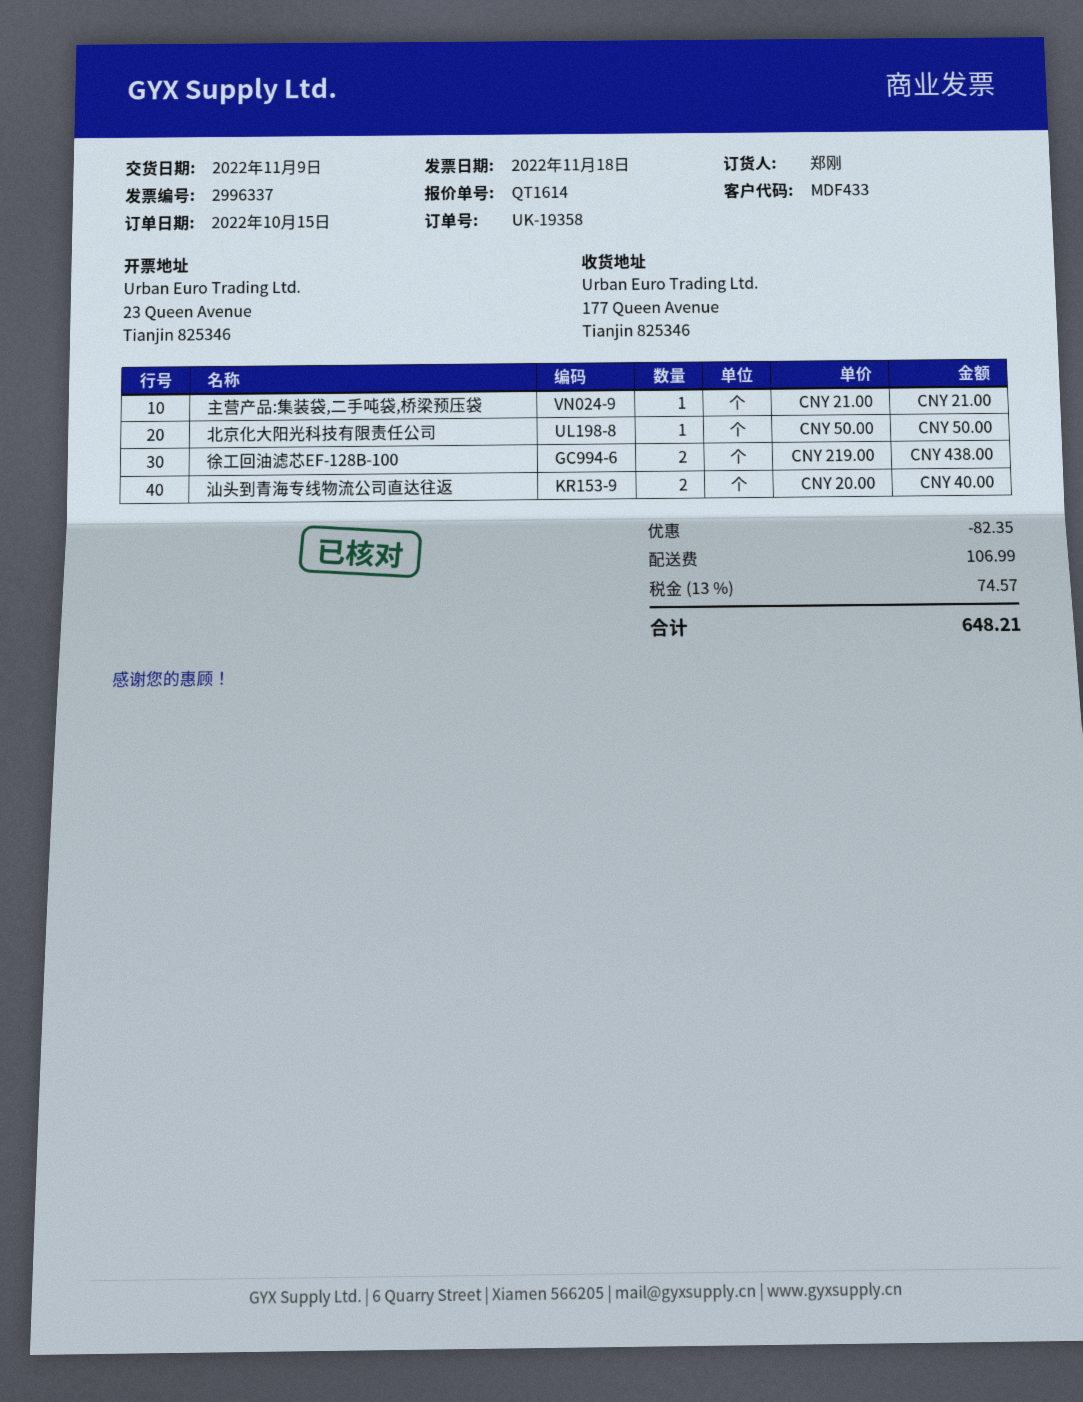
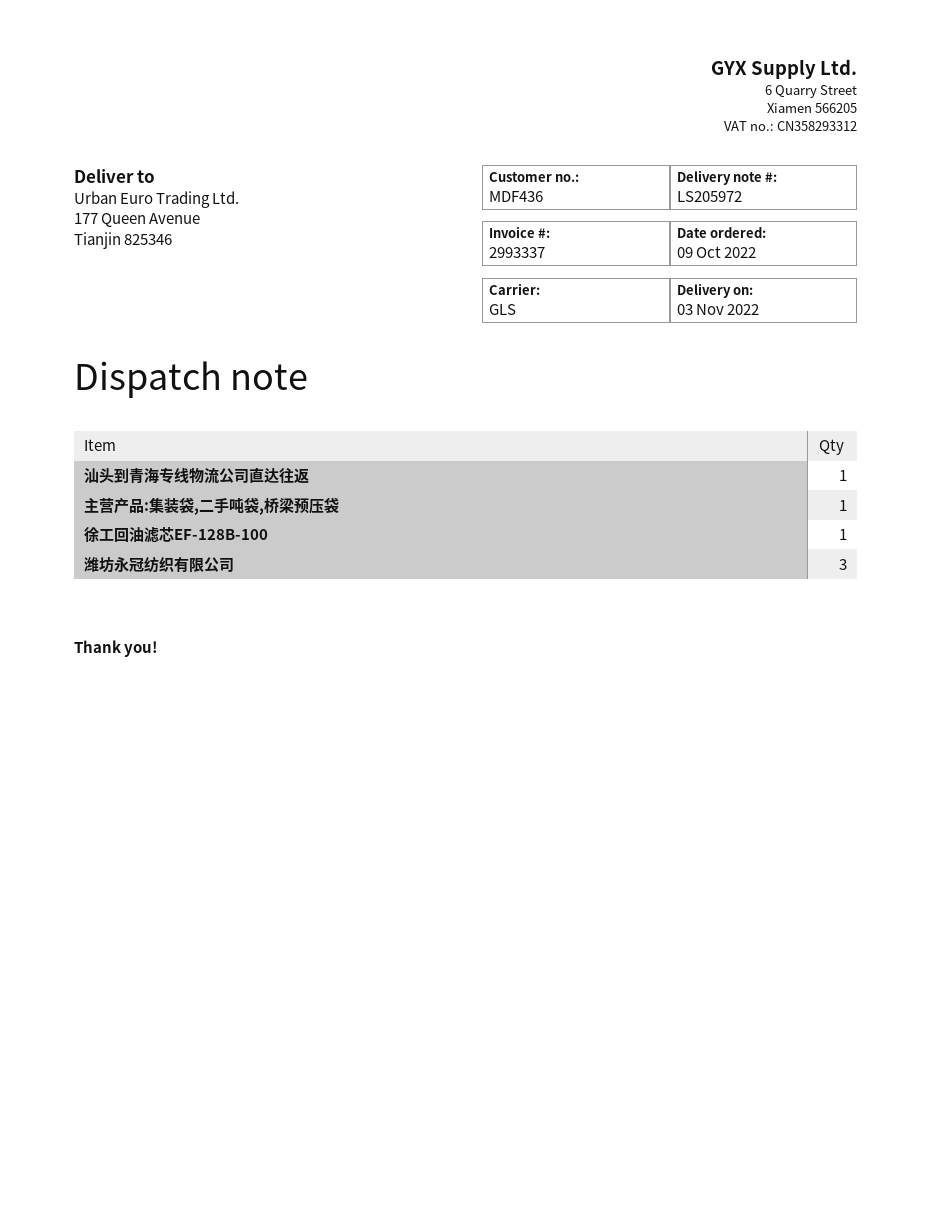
order date: 2022-10-15 -> 2022-10-09
delivery date: 2022-11-09 -> 2022-11-03
invoice number: 2996337 -> 2993337
customer number: MDF433 -> MDF436
北京化大阳光科技有限责任公司: 1 -> none
徐工回油滤芯EF-128B-100: 2 -> 1
汕头到青海专线物流公司直达往返: 2 -> 1
潍坊永冠纺织有限公司: none -> 3

